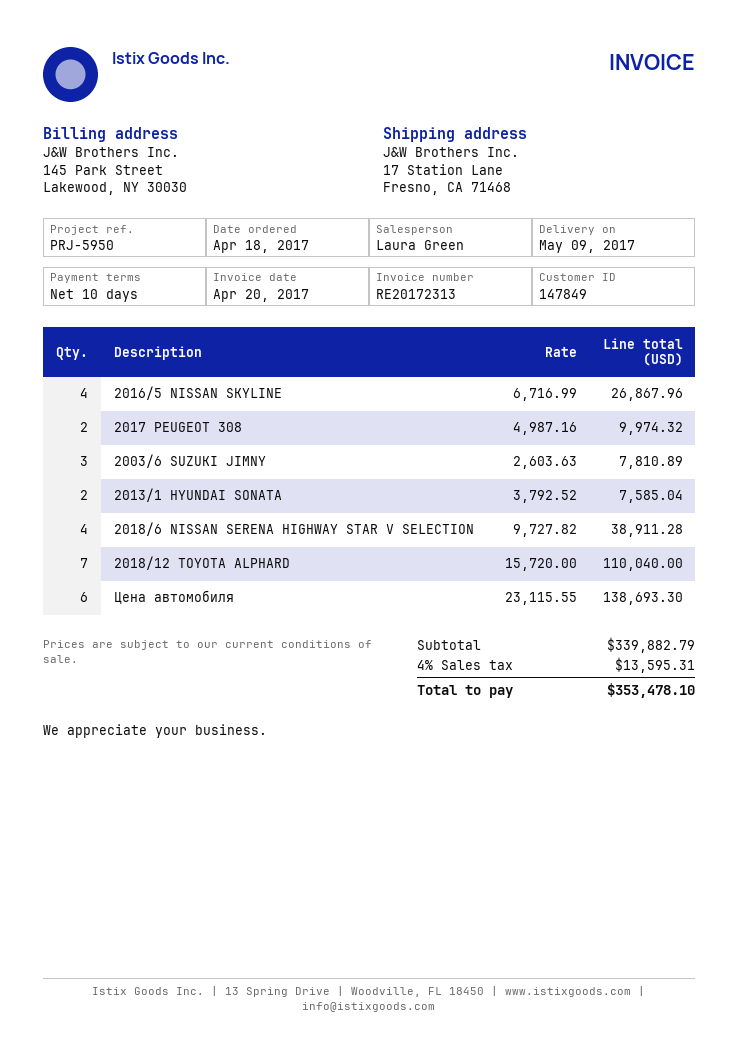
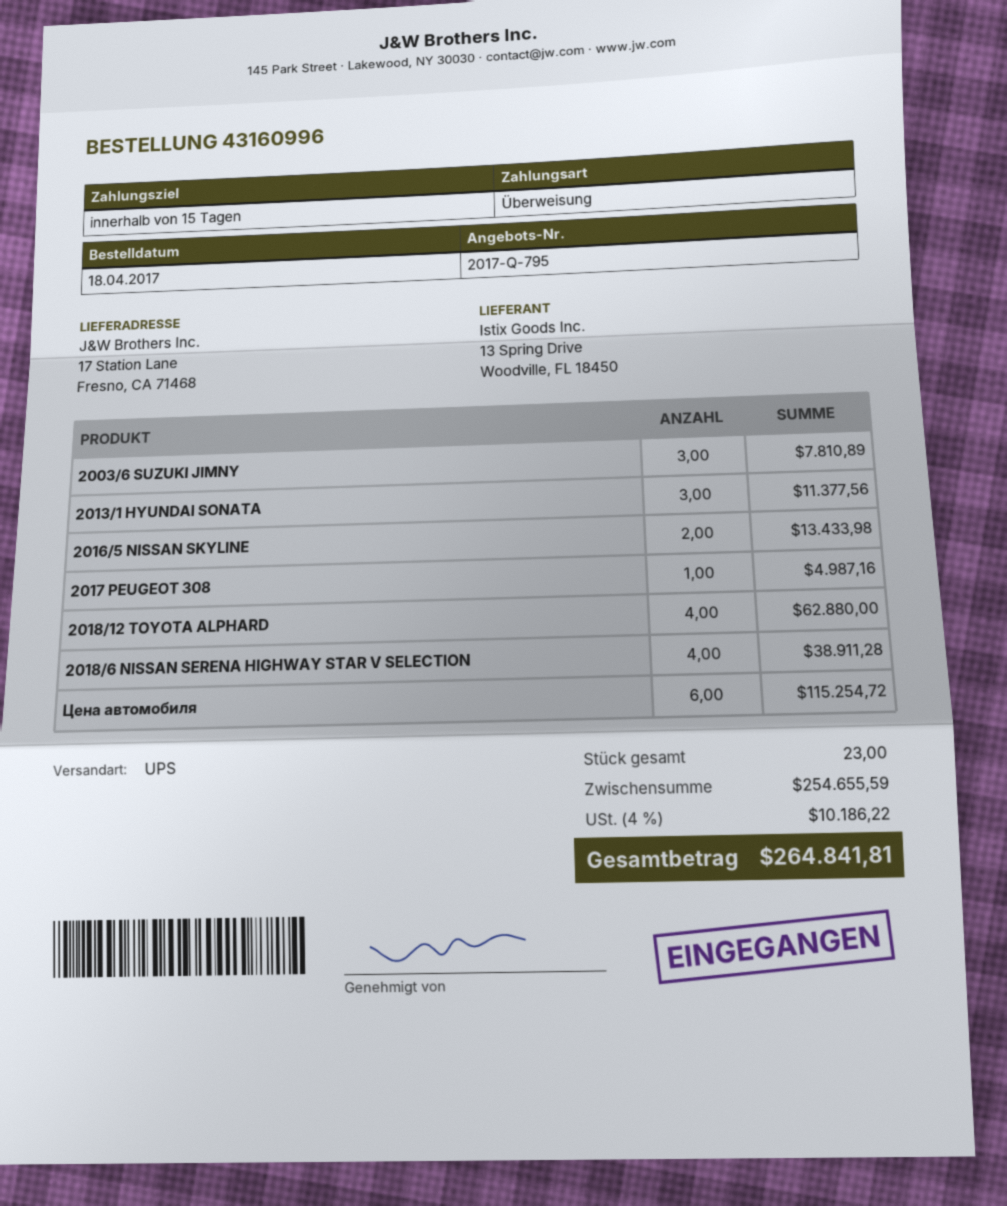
payment terms: 10 days -> 15 days
2016/5 NISSAN SKYLINE: 4 for 26867.96 -> 2 for 13433.98
2017 PEUGEOT 308: 2 for 9974.32 -> 1 for 4987.16
2013/1 HYUNDAI SONATA: 2 for 7585.04 -> 3 for 11377.56
2018/12 TOYOTA ALPHARD: 7 for 110040.00 -> 4 for 62880.00
Цена автомобиля: 6 for 138693.30 -> 6 for 115254.72
subtotal: 339882.79 -> 254655.59
tax: 4% = 13595.31 -> 4% = 10186.22
total: 353478.10 -> 264841.81

